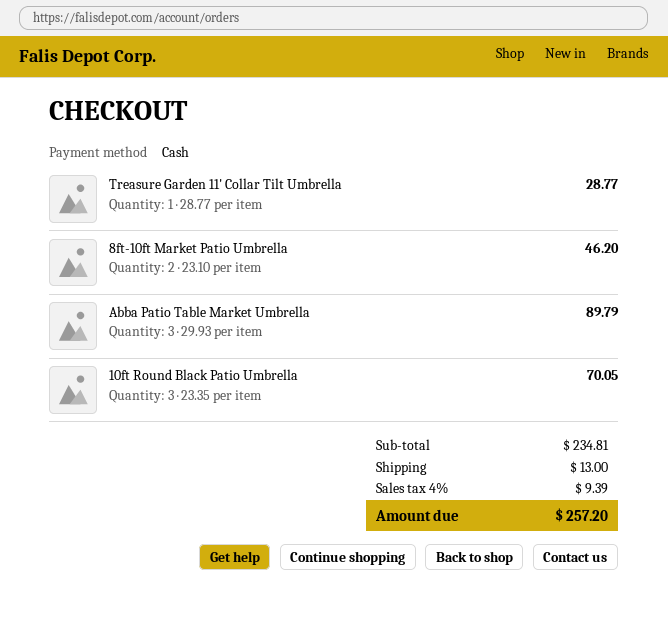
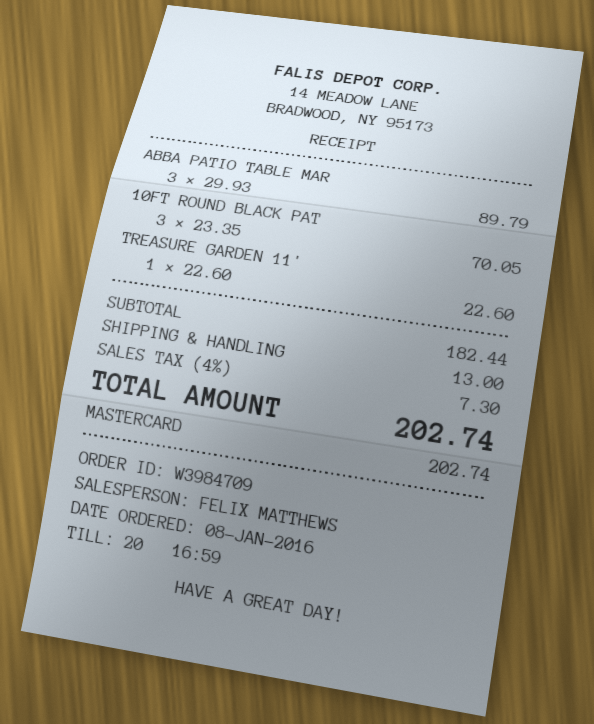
payment method: cash -> Mastercard
Treasure Garden 11' Collar Tilt Umbrella: 1 x 28.77 = 28.77 -> 1 x 22.60 = 22.60
8ft-10ft Market Patio Umbrella: 2 x 23.10 = 46.20 -> none
subtotal: 234.81 -> 182.44
tax: 4% = 9.39 -> 4% = 7.30
total: 257.20 -> 202.74

